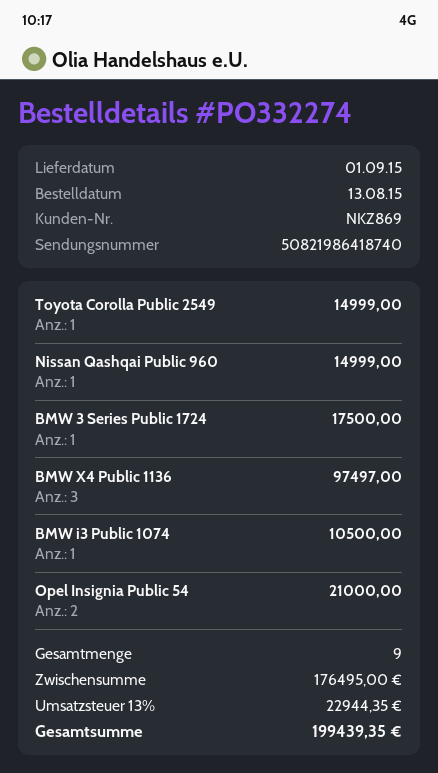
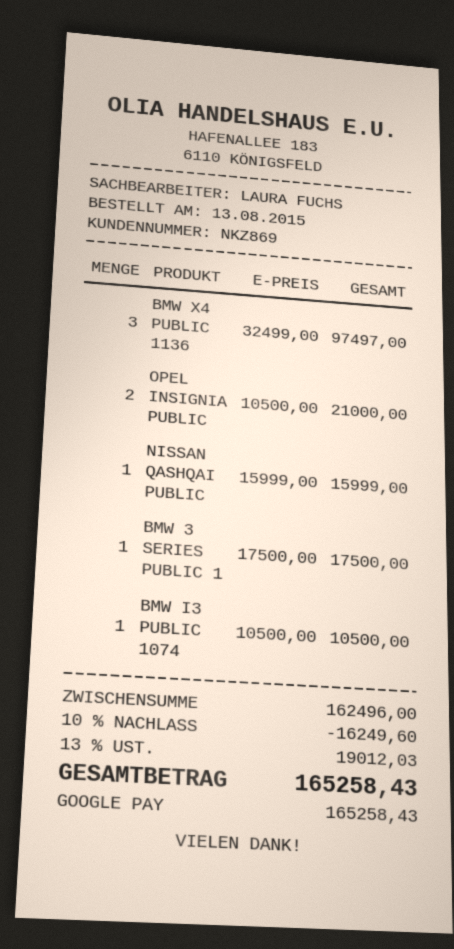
Toyota Corolla Public 2549: 1 for 14999.00 -> none
Nissan Qashqai Public 960: 1 for 14999.00 -> 1 for 15999.00
subtotal: 176495.00 -> 162496.00
discount: none -> 10% = 16249.60
tax: 13% = 22944.35 -> 13% = 19012.03
total: 199439.35 -> 165258.43

